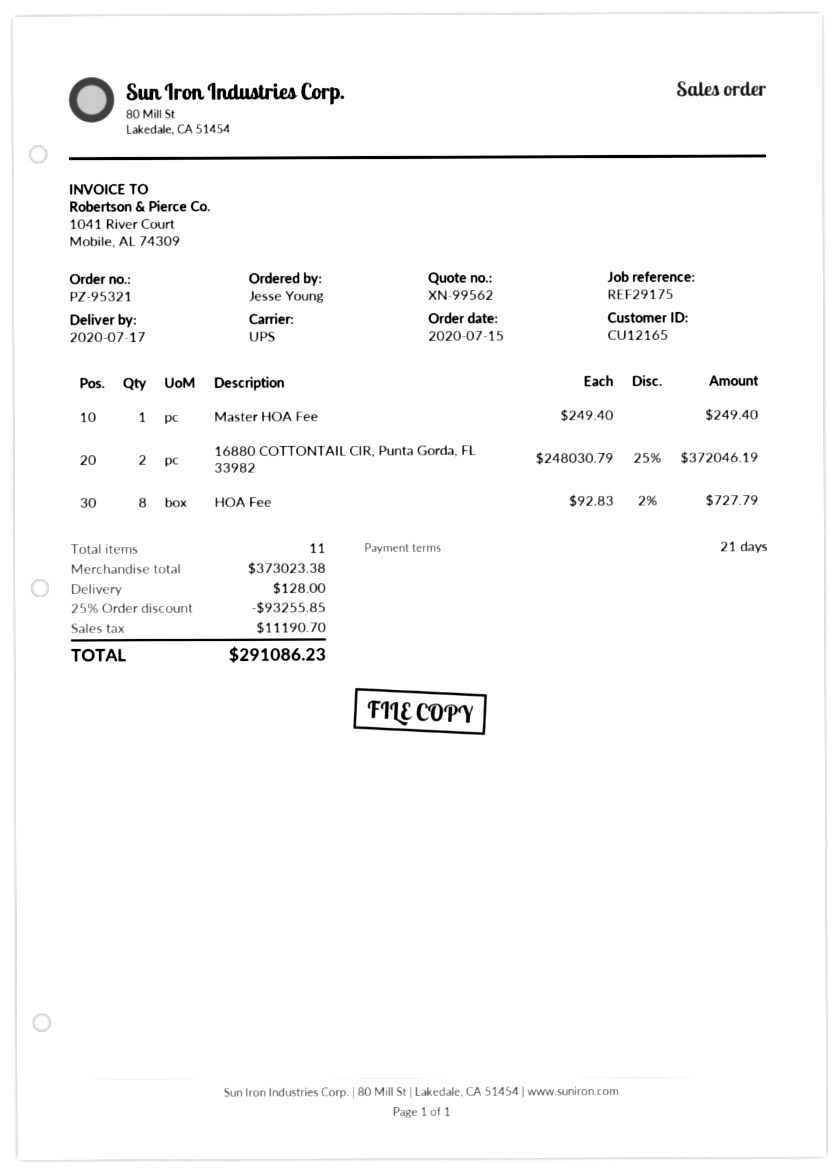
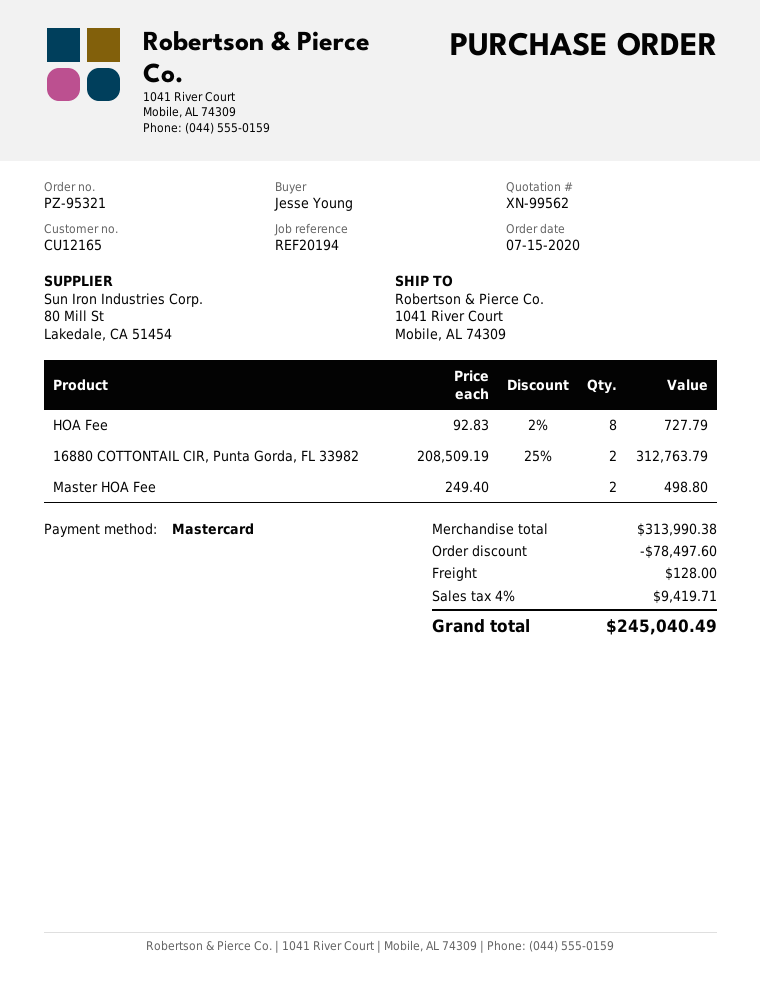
reference: REF29175 -> REF20194
Master HOA Fee: 1 x 249.40 = 249.40 -> 2 x 249.40 = 498.80
16880 COTTONTAIL CIR, Punta Gorda, FL 33982: 2 x 248030.79 - 25% = 372046.19 -> 2 x 208509.19 - 25% = 312763.79
subtotal: 373023.38 -> 313990.38
discount: 93255.85 -> 78497.60
tax: 11190.70 -> 9419.71
total: 291086.23 -> 245040.49

